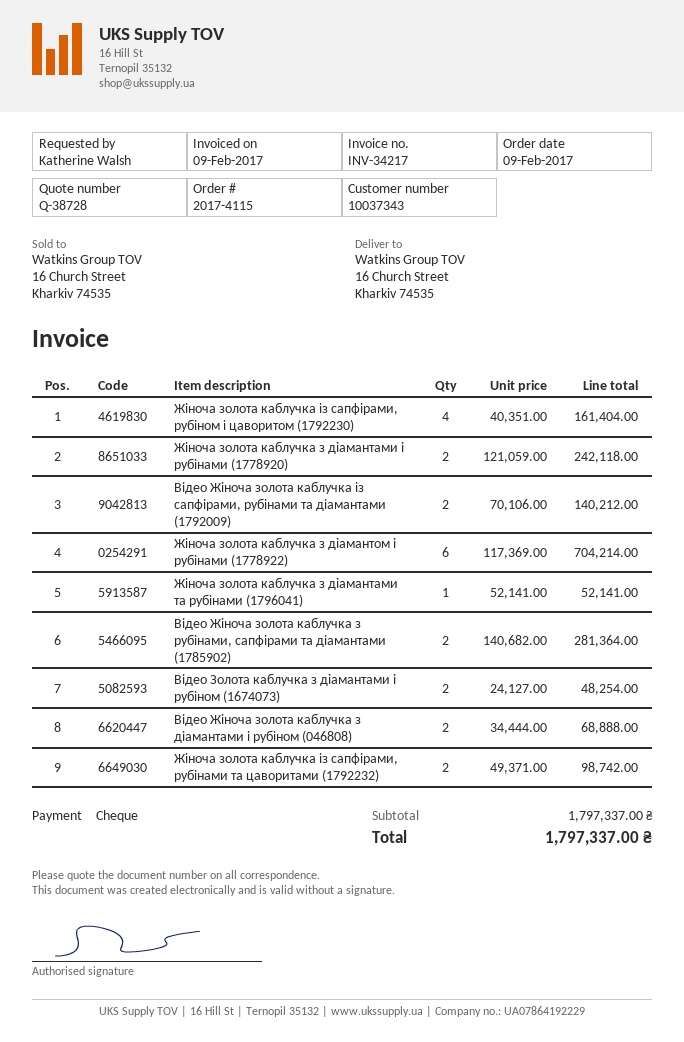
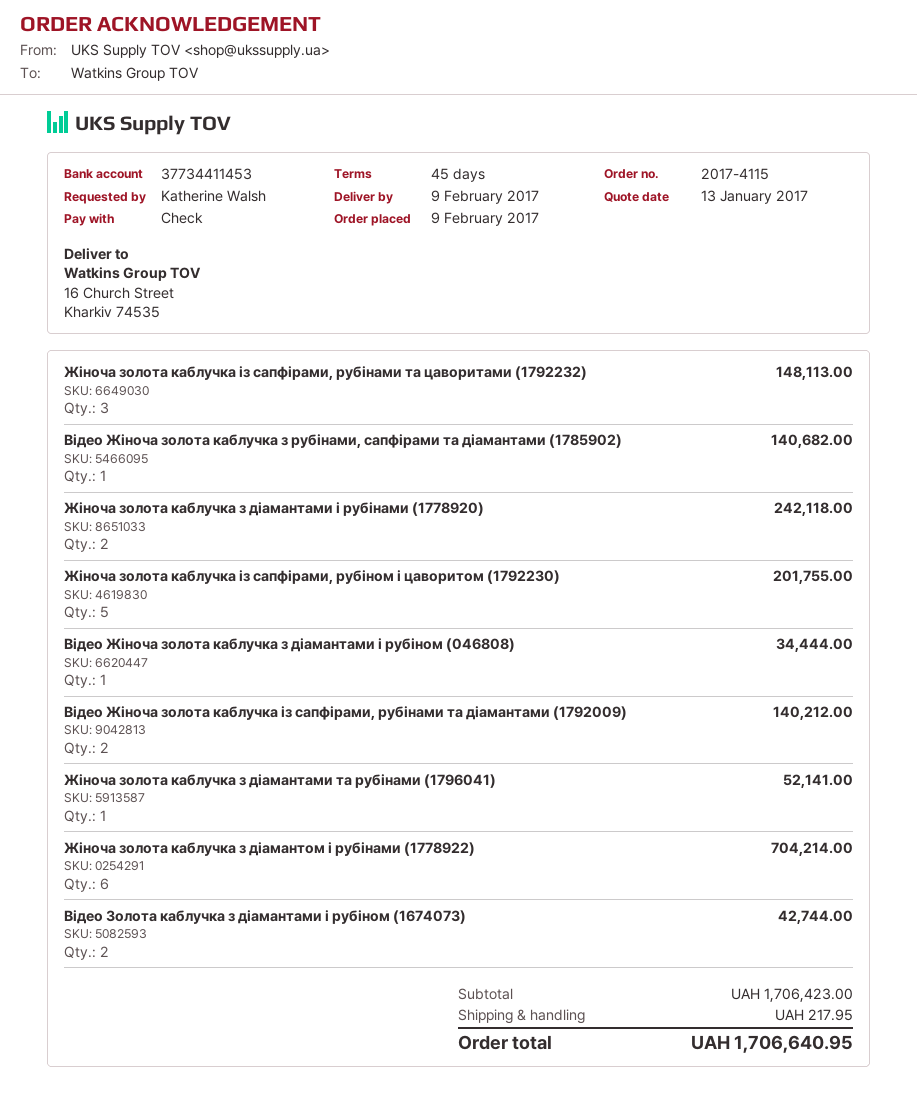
Жіноча золота каблучка із сапфірами, рубіном і цаворитом (1792230): 4 for 161404.00 -> 5 for 201755.00
Відео Жіноча золота каблучка з рубінами, сапфірами та діамантами (1785902): 2 for 281364.00 -> 1 for 140682.00
Відео Золота каблучка з діамантами і рубіном (1674073): 2 for 48254.00 -> 2 for 42744.00
Відео Жіноча золота каблучка з діамантами і рубіном (046808): 2 for 68888.00 -> 1 for 34444.00
Жіноча золота каблучка із сапфірами, рубінами та цаворитами (1792232): 2 for 98742.00 -> 3 for 148113.00
subtotal: 1797337.00 -> 1706423.00
shipping: none -> 217.95
total: 1797337.00 -> 1706640.95

